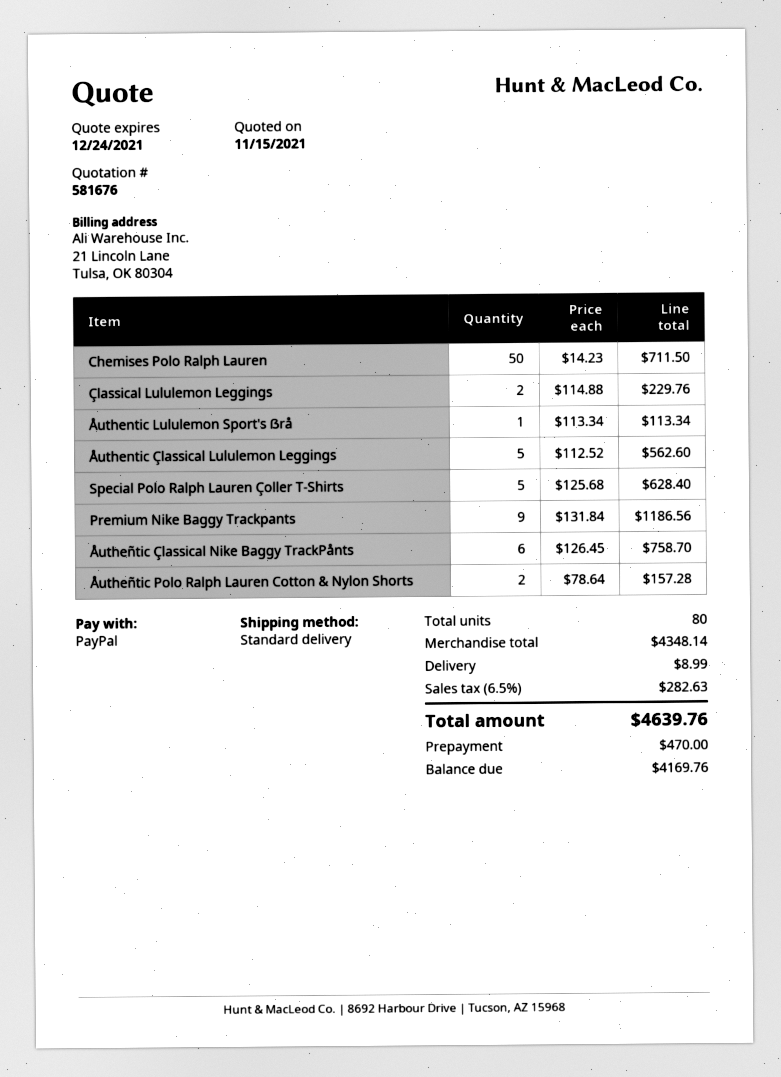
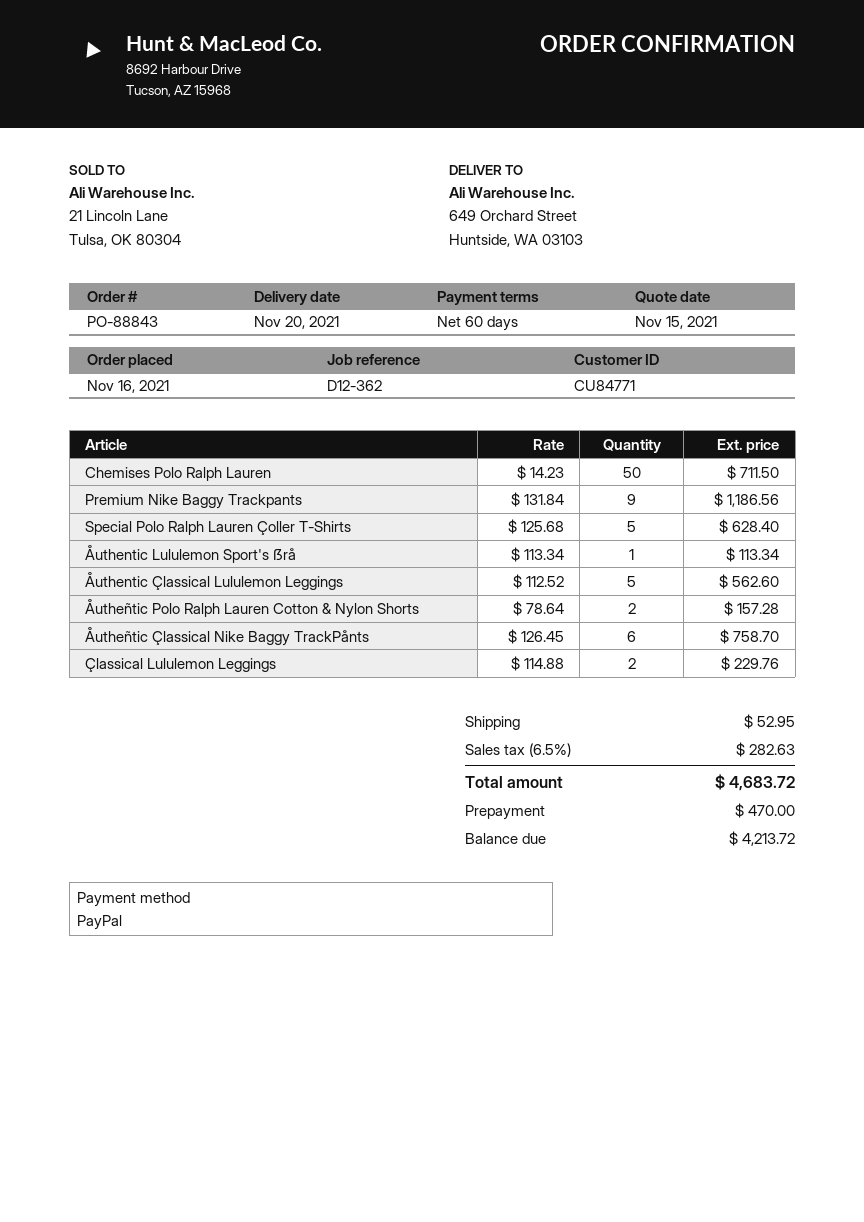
shipping: 8.99 -> 52.95
total: 4639.76 -> 4683.72
balance: 4169.76 -> 4213.72

